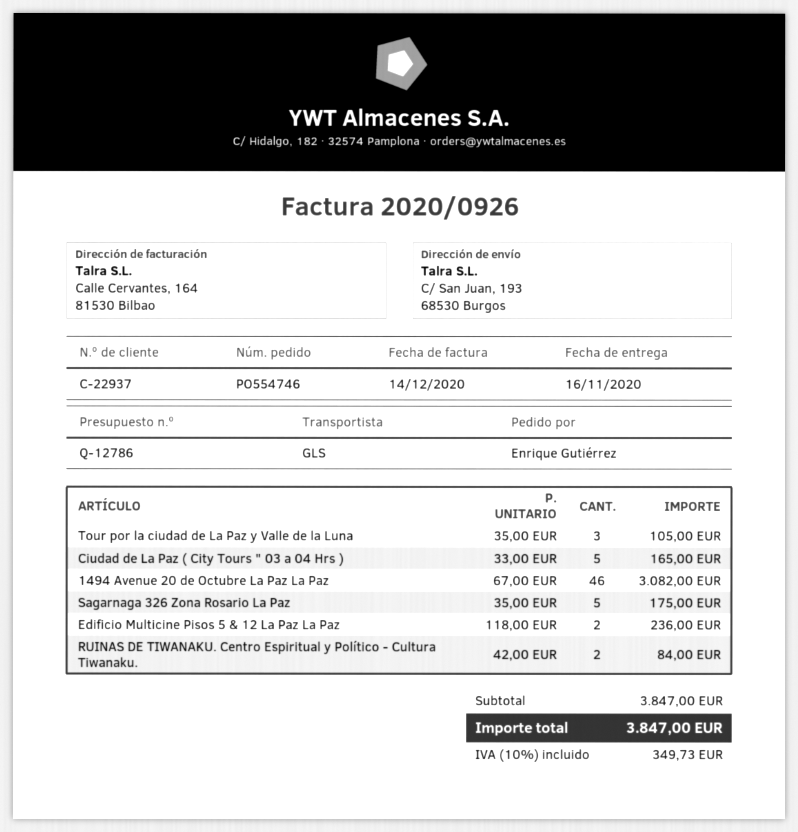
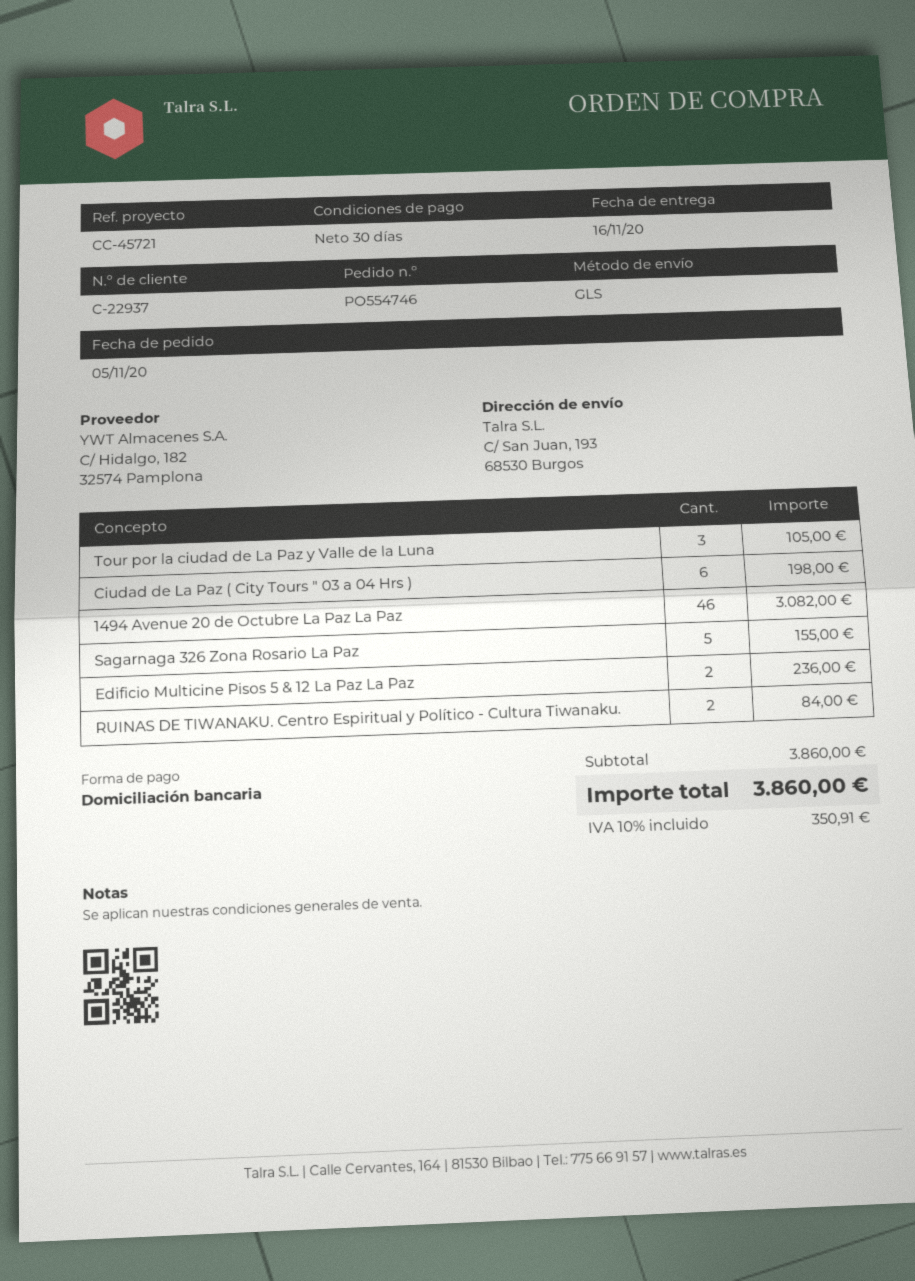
Ciudad de La Paz ( City Tours " 03 a 04 Hrs ): 5 for 165.00 -> 6 for 198.00
Sagarnaga 326 Zona Rosario La Paz: 5 for 175.00 -> 5 for 155.00
subtotal: 3847.00 -> 3860.00
tax: 10% = 349.73 -> 10% = 350.91
total: 3847.00 -> 3860.00

